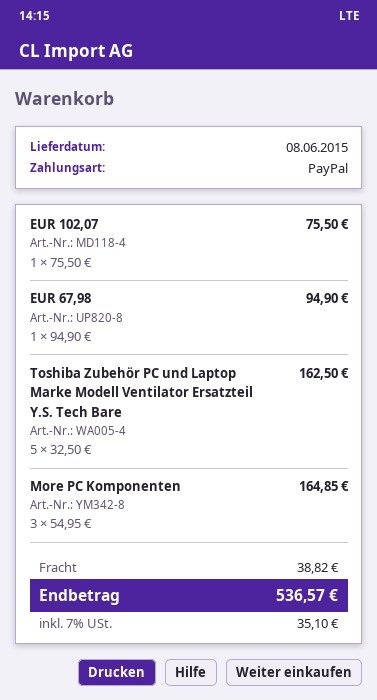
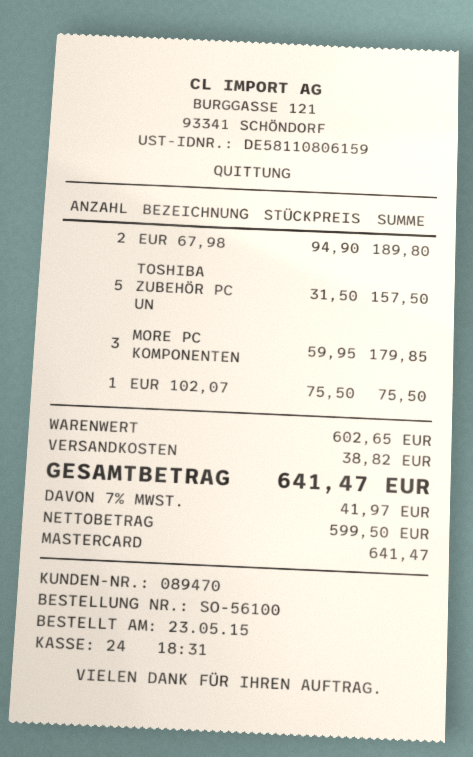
payment method: PayPal -> Mastercard
EUR 67,98: 1 x 94.90 = 94.90 -> 2 x 94.90 = 189.80
Toshiba Zubehör PC und Laptop Marke Modell Ventilator Ersatzteil Y.S. Tech Bare: 5 x 32.50 = 162.50 -> 5 x 31.50 = 157.50
More PC Komponenten: 3 x 54.95 = 164.85 -> 3 x 59.95 = 179.85
tax: 7% = 35.10 -> 7% = 41.97
total: 536.57 -> 641.47

